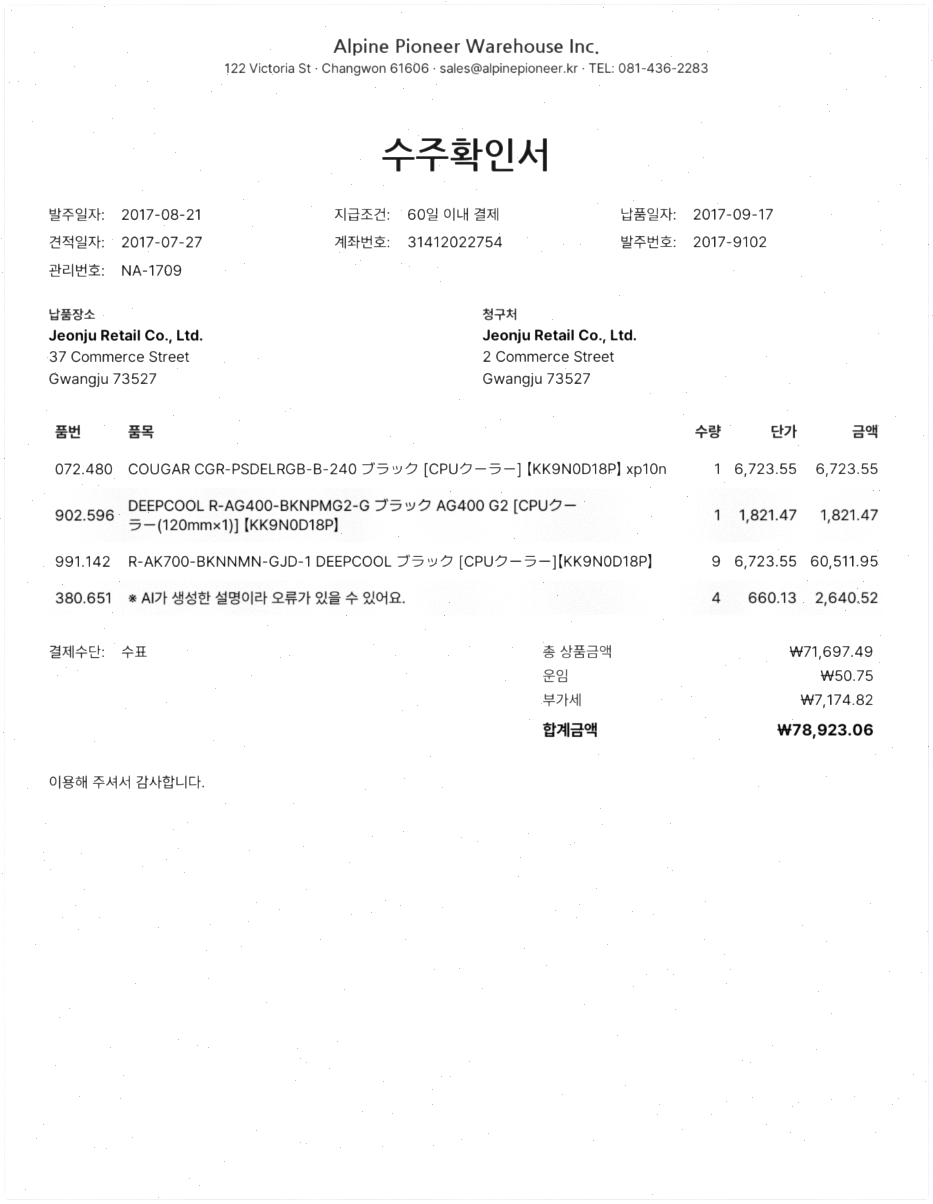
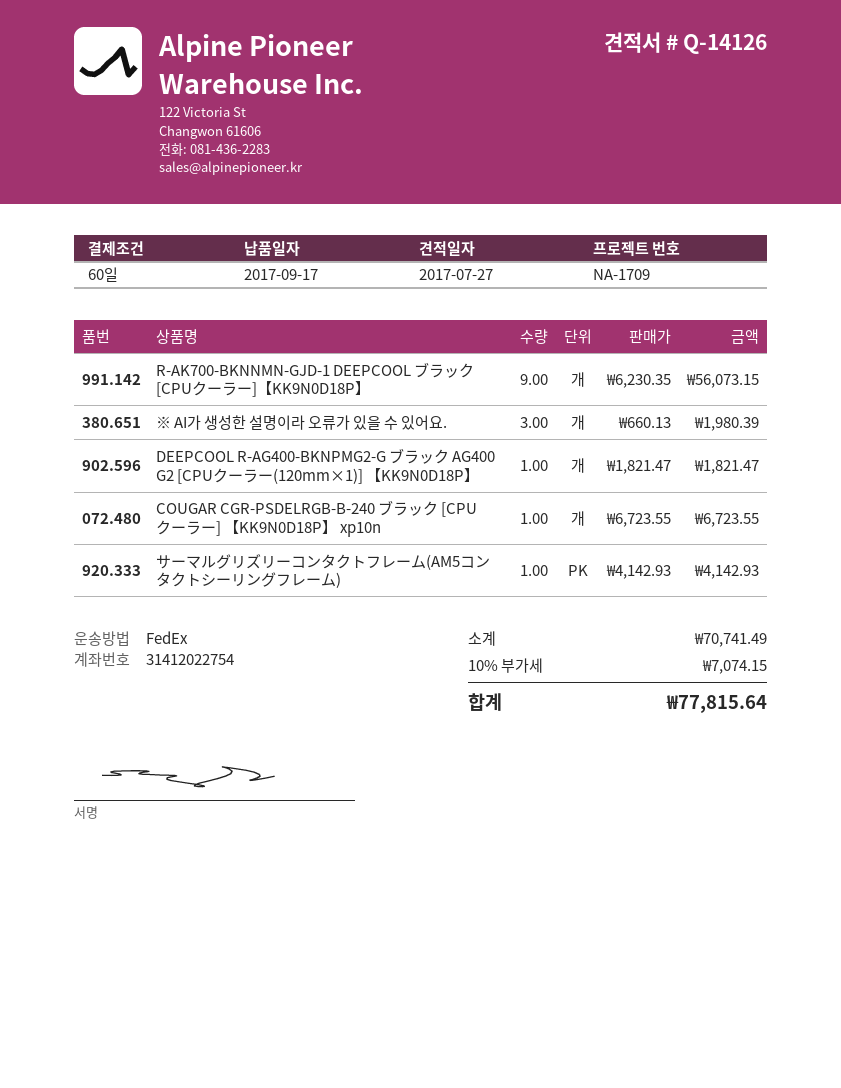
R-AK700-BKNNMN-GJD-1 DEEPCOOL ブラック [CPUクーラー]【KK9N0D18P】: 9 x 6723.55 = 60511.95 -> 9 x 6230.35 = 56073.15
※ AI가 생성한 설명이라 오류가 있을 수 있어요.: 4 x 660.13 = 2640.52 -> 3 x 660.13 = 1980.39
サーマルグリズリーコンタクトフレーム(AM5コンタクトシーリングフレーム): none -> 1 x 4142.93 = 4142.93
subtotal: 71697.49 -> 70741.49
shipping: 50.75 -> none
tax: 7174.82 -> 7074.15
total: 78923.06 -> 77815.64

